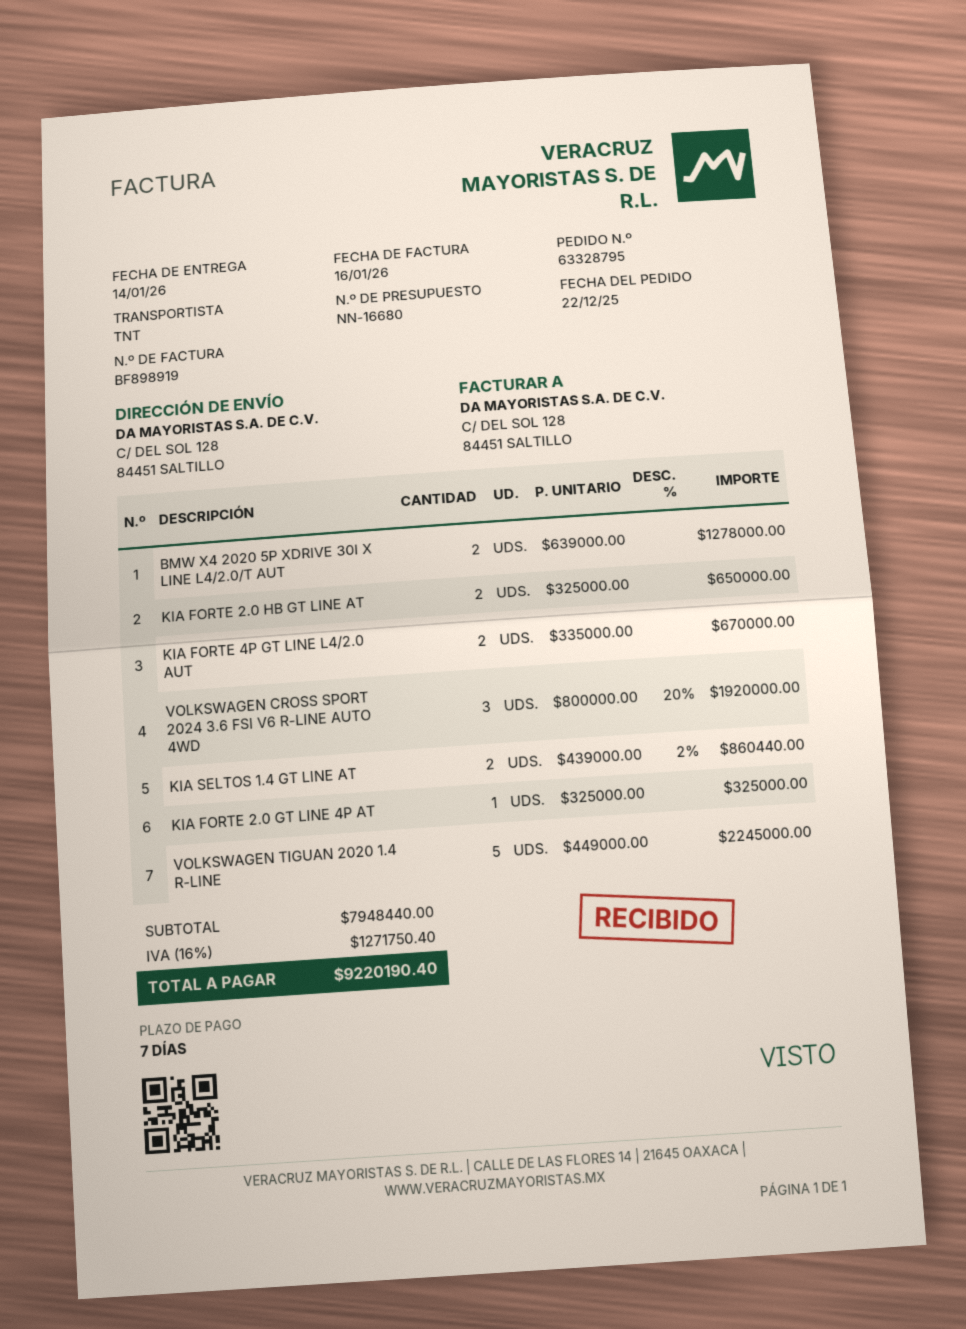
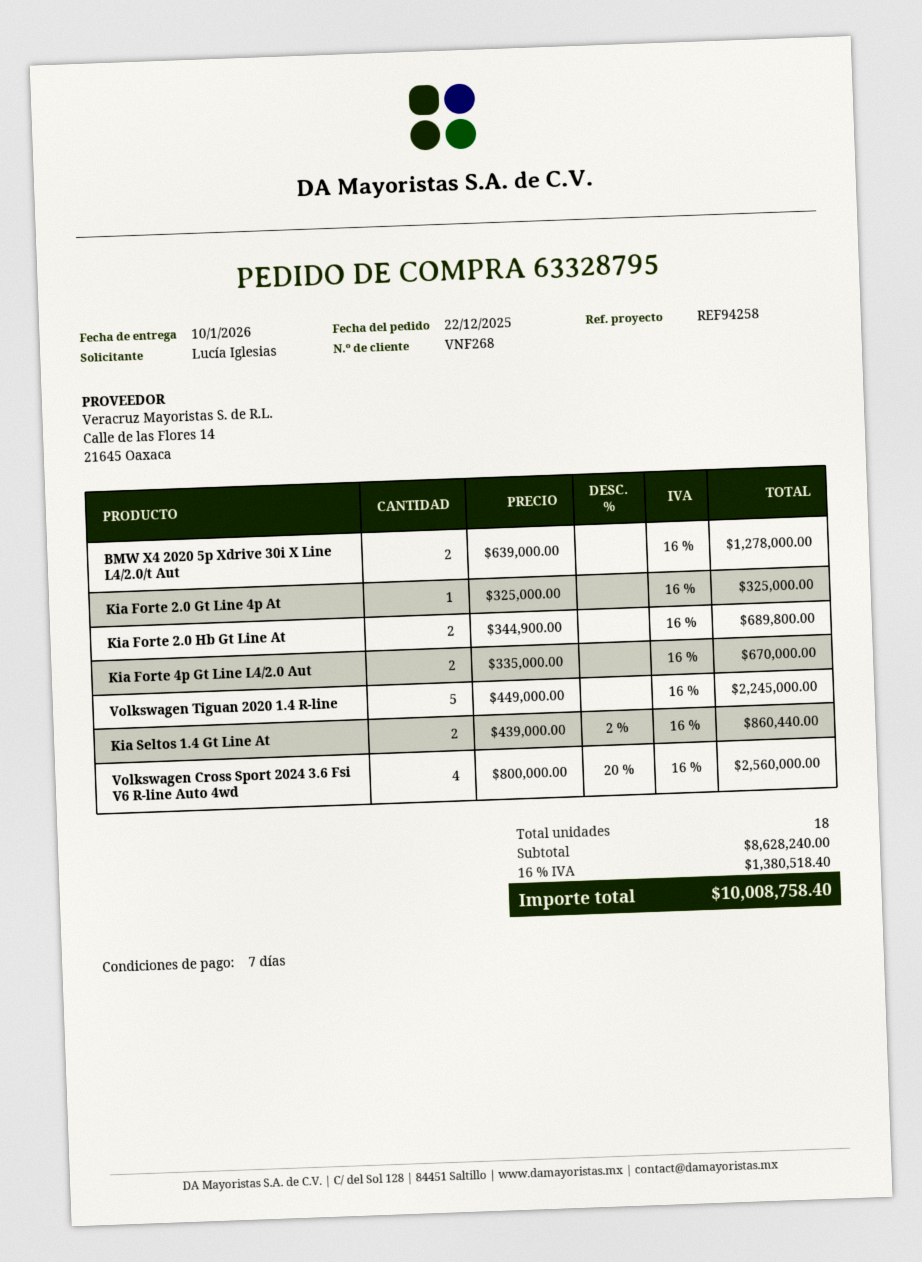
delivery date: 2026-01-14 -> 2026-01-10
KIA FORTE 2.0 HB GT LINE AT: 2 x 325000.00 = 650000.00 -> 2 x 344900.00 = 689800.00
VOLKSWAGEN CROSS SPORT 2024 3.6 FSI V6 R-LINE AUTO 4WD: 3 x 800000.00 - 20% = 1920000.00 -> 4 x 800000.00 - 20% = 2560000.00
subtotal: 7948440.00 -> 8628240.00
tax: 16% = 1271750.40 -> 16% = 1380518.40
total: 9220190.40 -> 10008758.40

